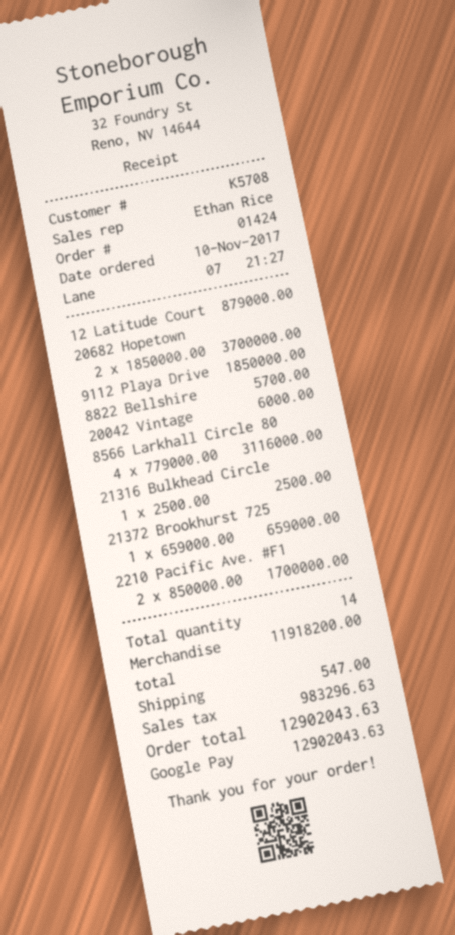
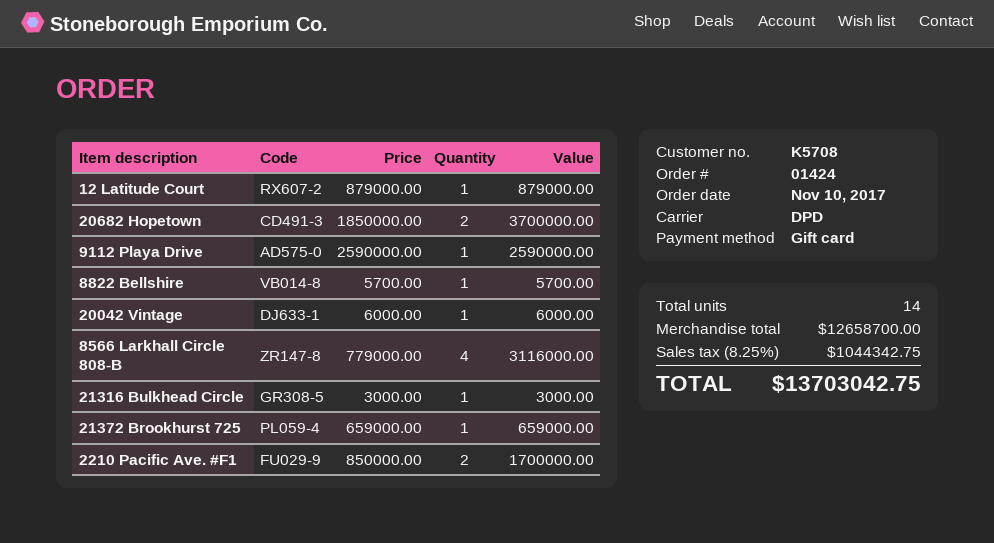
payment method: Google Pay -> gift card
9112 Playa Drive: 1 x 1850000.00 = 1850000.00 -> 1 x 2590000.00 = 2590000.00
21316 Bulkhead Circle: 1 x 2500.00 = 2500.00 -> 1 x 3000.00 = 3000.00
subtotal: 11918200.00 -> 12658700.00
shipping: 547.00 -> none
tax: 983296.63 -> 1044342.75
total: 12902043.63 -> 13703042.75

